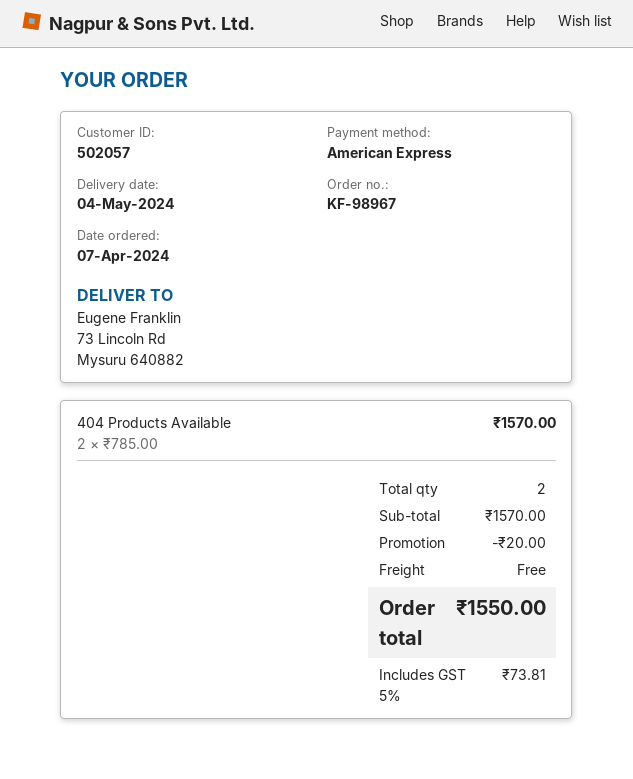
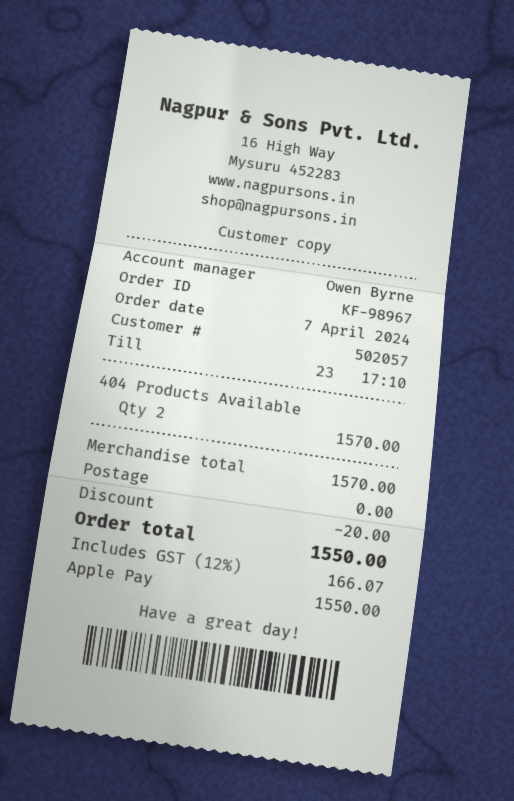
payment method: American Express -> Apple Pay
tax: 5% = 73.81 -> 12% = 166.07

